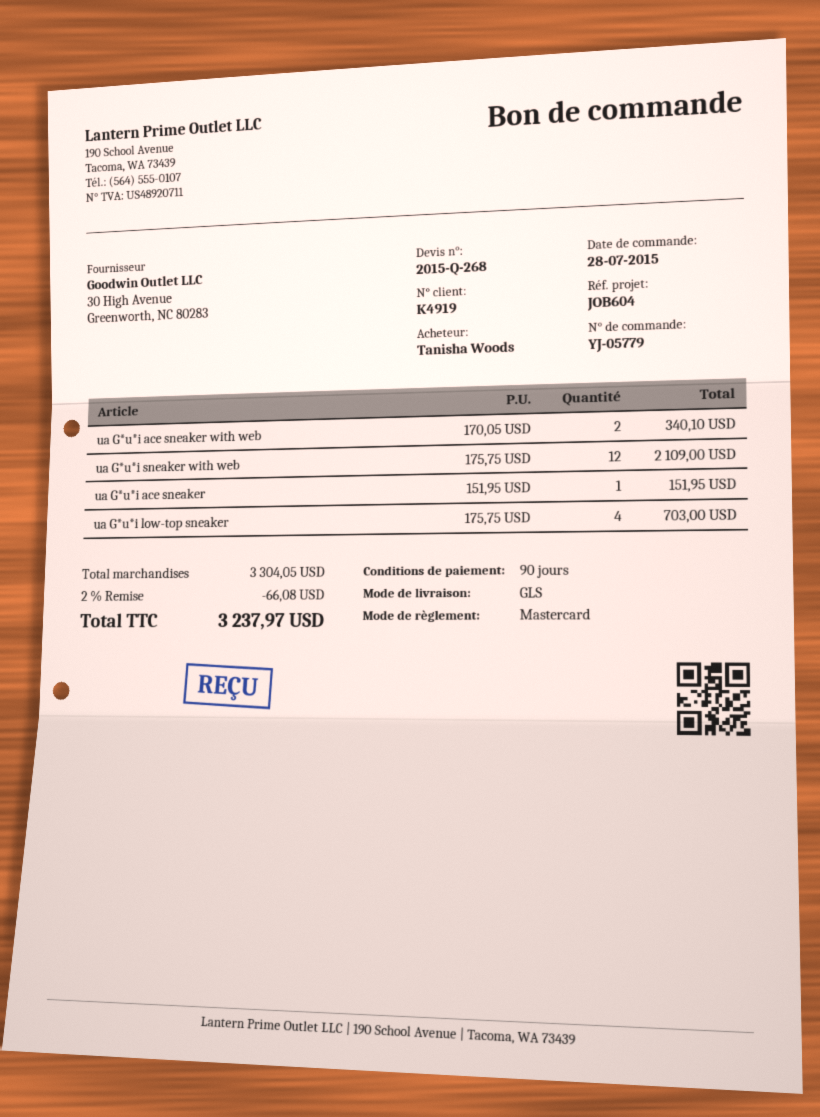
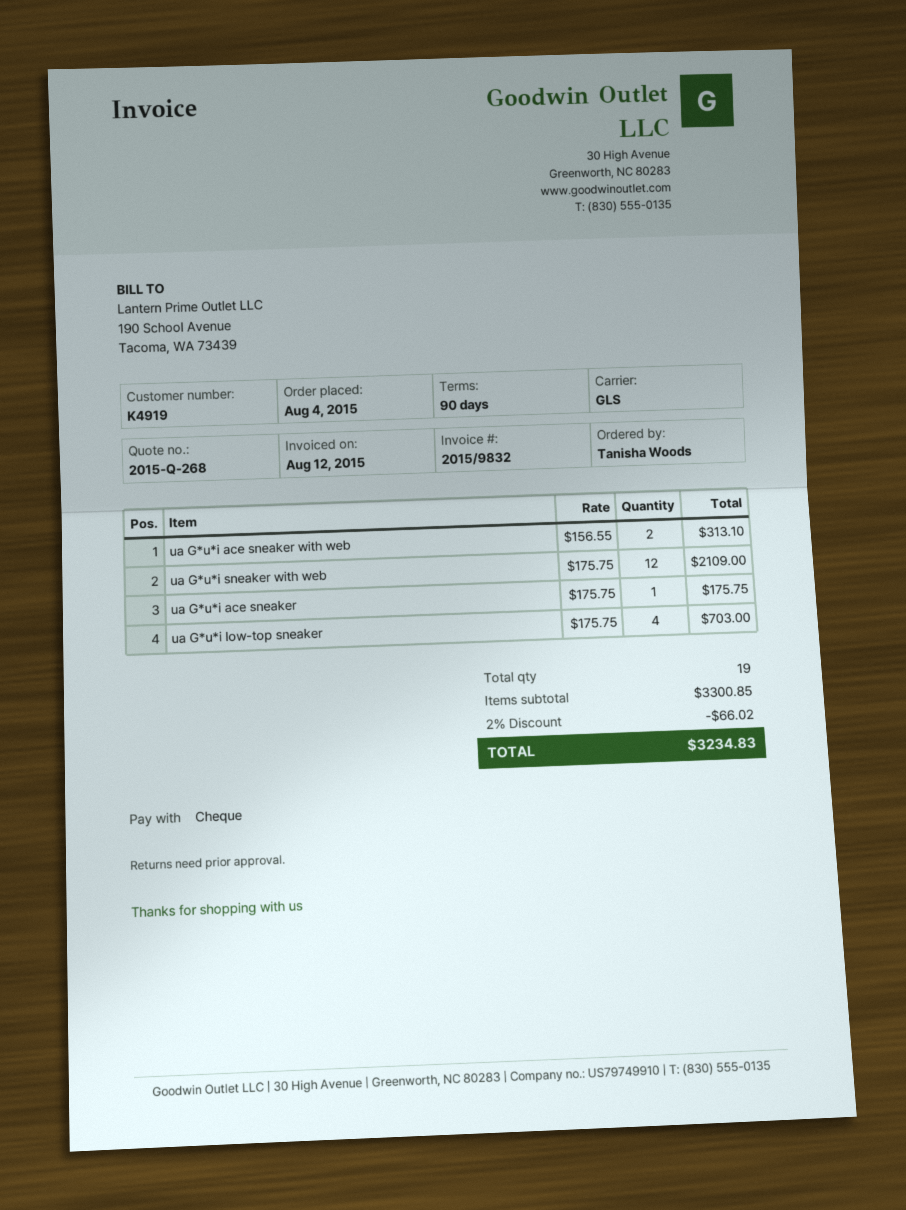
order date: 2015-07-28 -> 2015-08-04
payment method: Mastercard -> cheque
ua G*u*i ace sneaker with web: 2 x 170.05 = 340.10 -> 2 x 156.55 = 313.10
ua G*u*i ace sneaker: 1 x 151.95 = 151.95 -> 1 x 175.75 = 175.75
subtotal: 3304.05 -> 3300.85
discount: 2% = 66.08 -> 2% = 66.02
total: 3237.97 -> 3234.83

